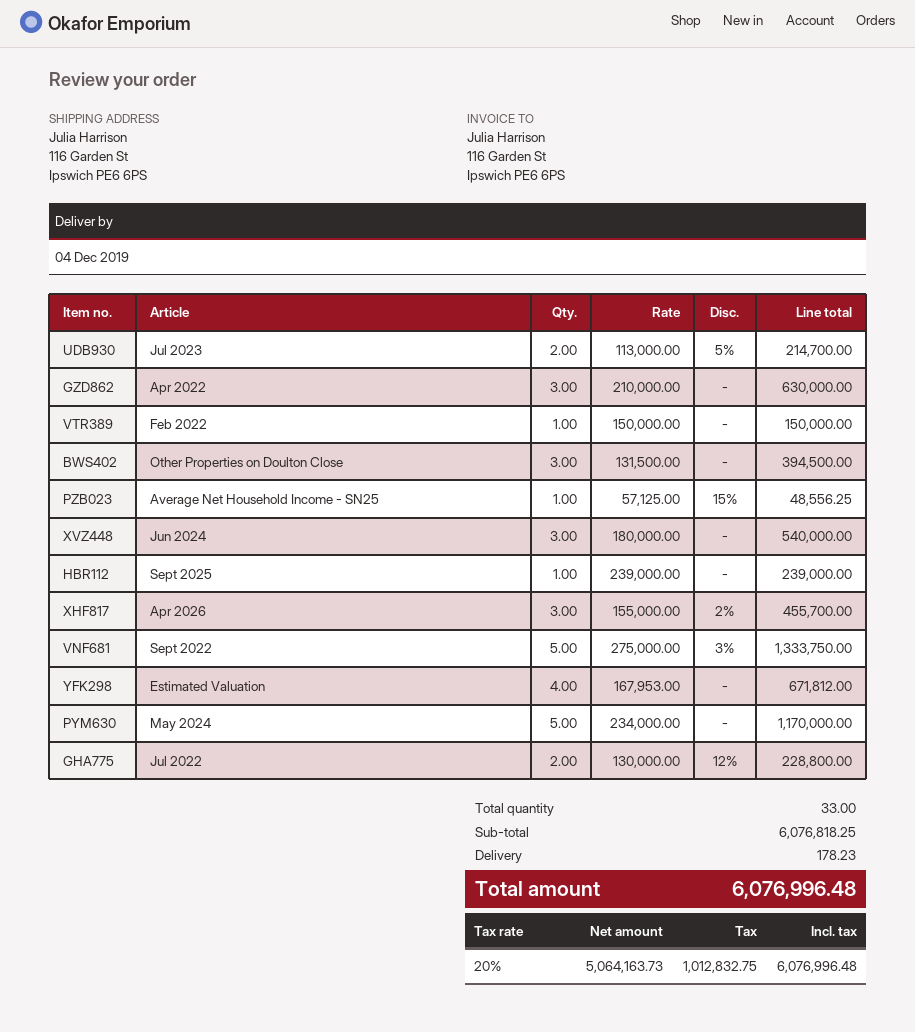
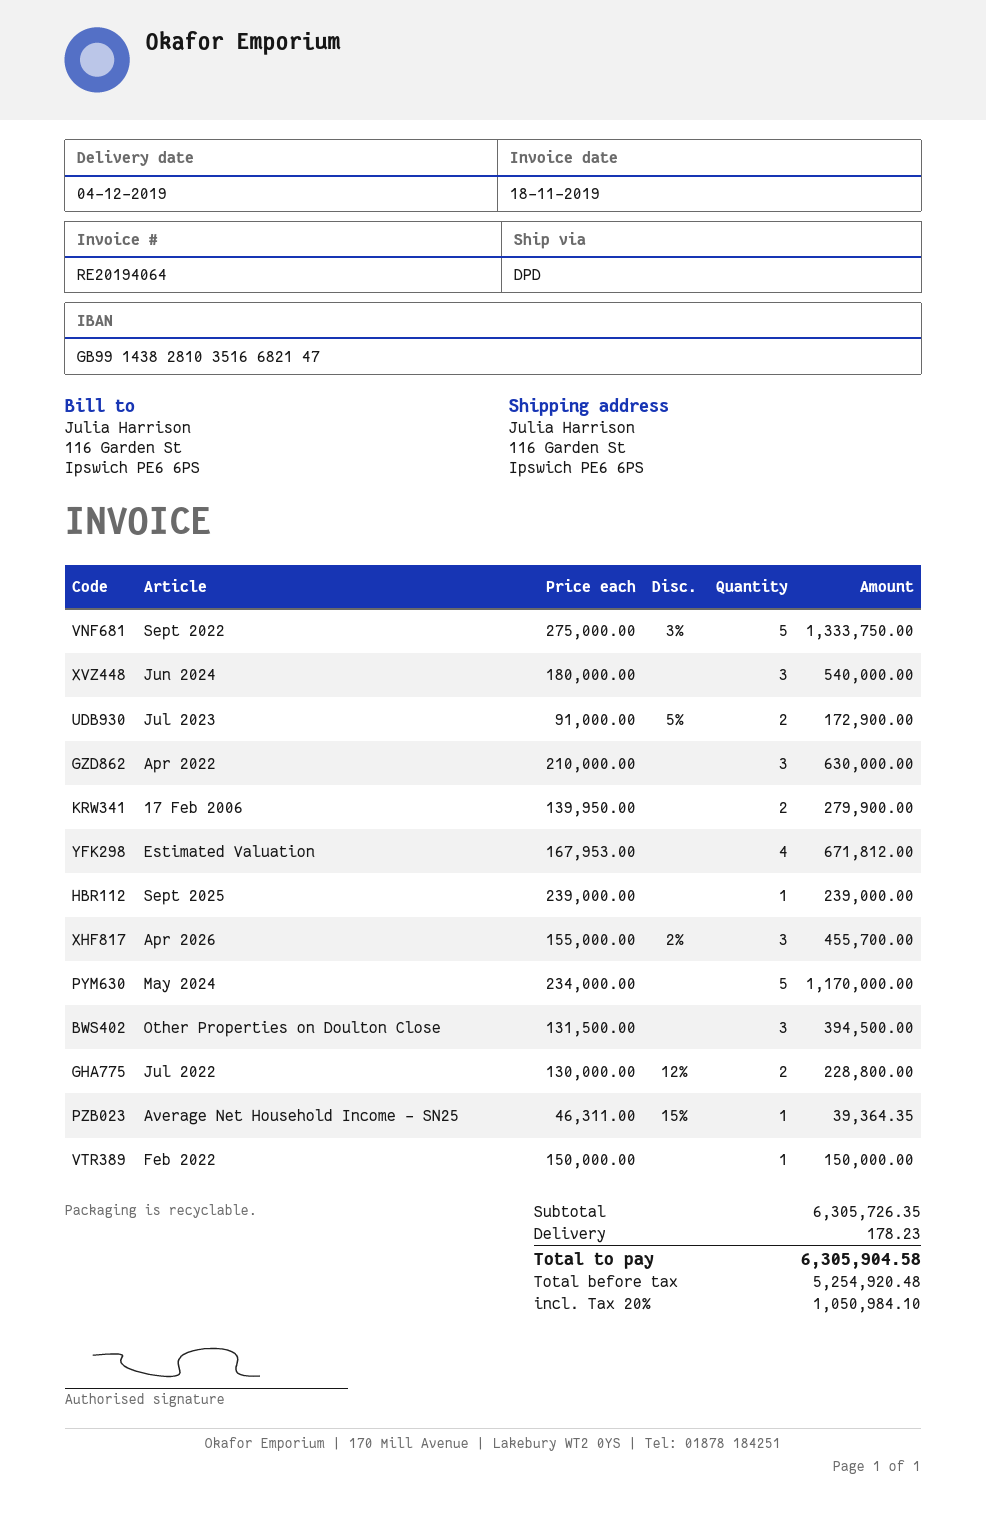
Jul 2023: 2 x 113000.00 - 5% = 214700.00 -> 2 x 91000.00 - 5% = 172900.00
Average Net Household Income - SN25: 1 x 57125.00 - 15% = 48556.25 -> 1 x 46311.00 - 15% = 39364.35
17 Feb 2006: none -> 2 x 139950.00 = 279900.00
subtotal: 6076818.25 -> 6305726.35
net: 5064163.73 -> 5254920.48
tax: 20% = 1012832.75 -> 20% = 1050984.10
total: 6076996.48 -> 6305904.58

